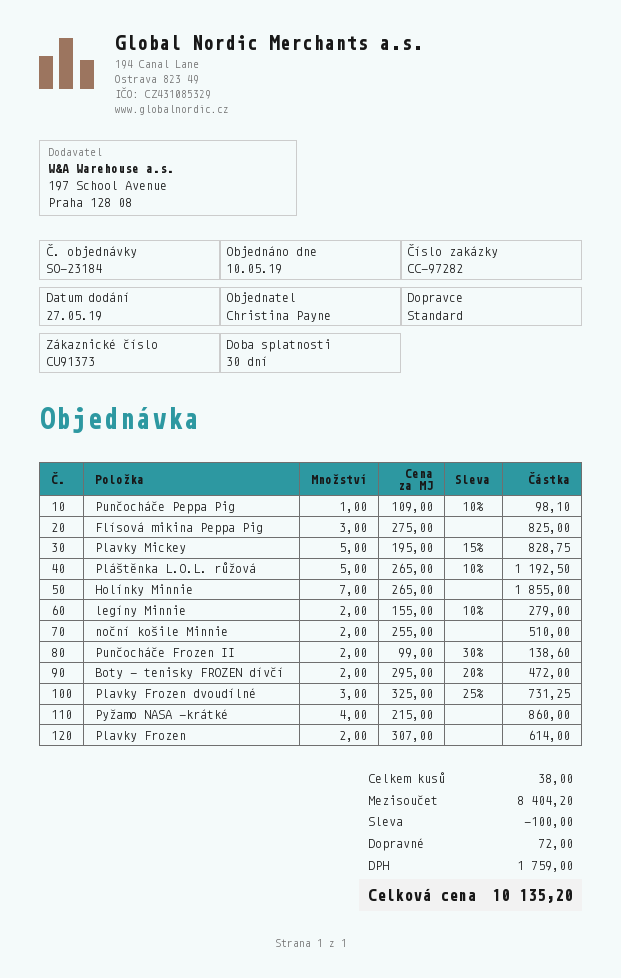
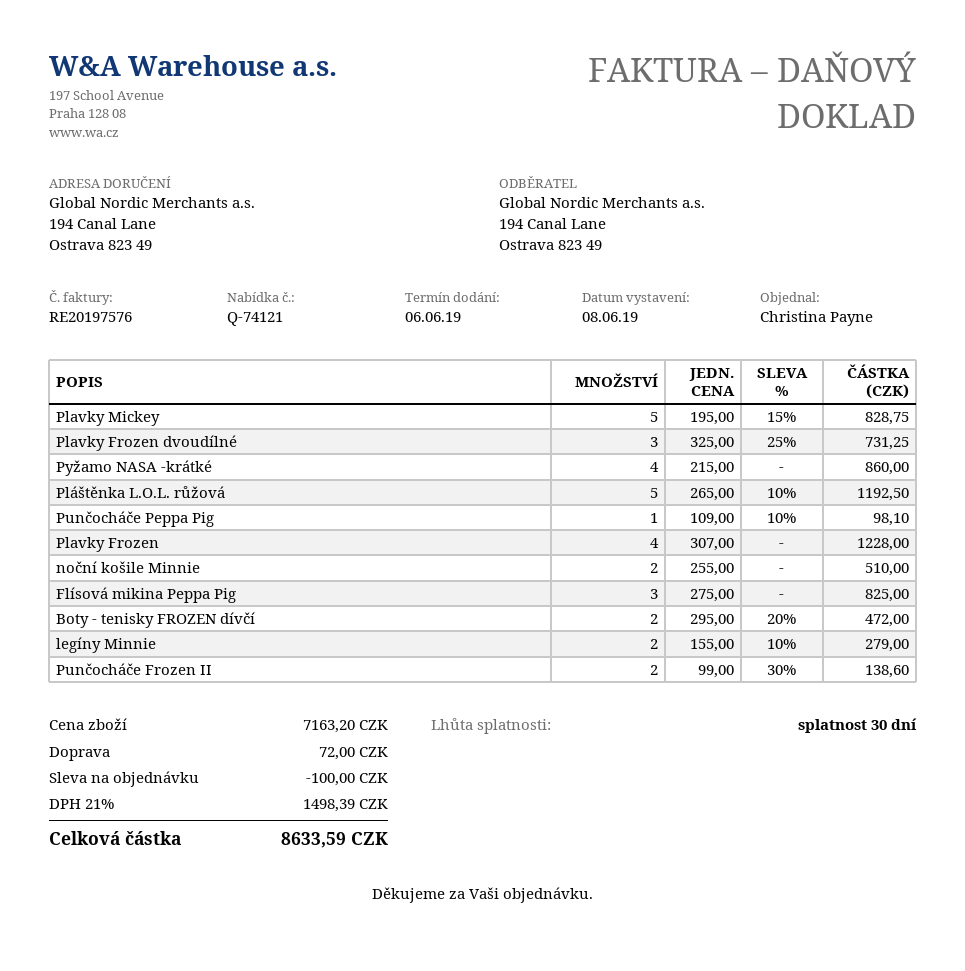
delivery date: 2019-05-27 -> 2019-06-06
Holínky Minnie: 7 x 265.00 = 1855.00 -> none
Plavky Frozen: 2 x 307.00 = 614.00 -> 4 x 307.00 = 1228.00
subtotal: 8404.20 -> 7163.20
tax: 1759.00 -> 1498.39
total: 10135.20 -> 8633.59

